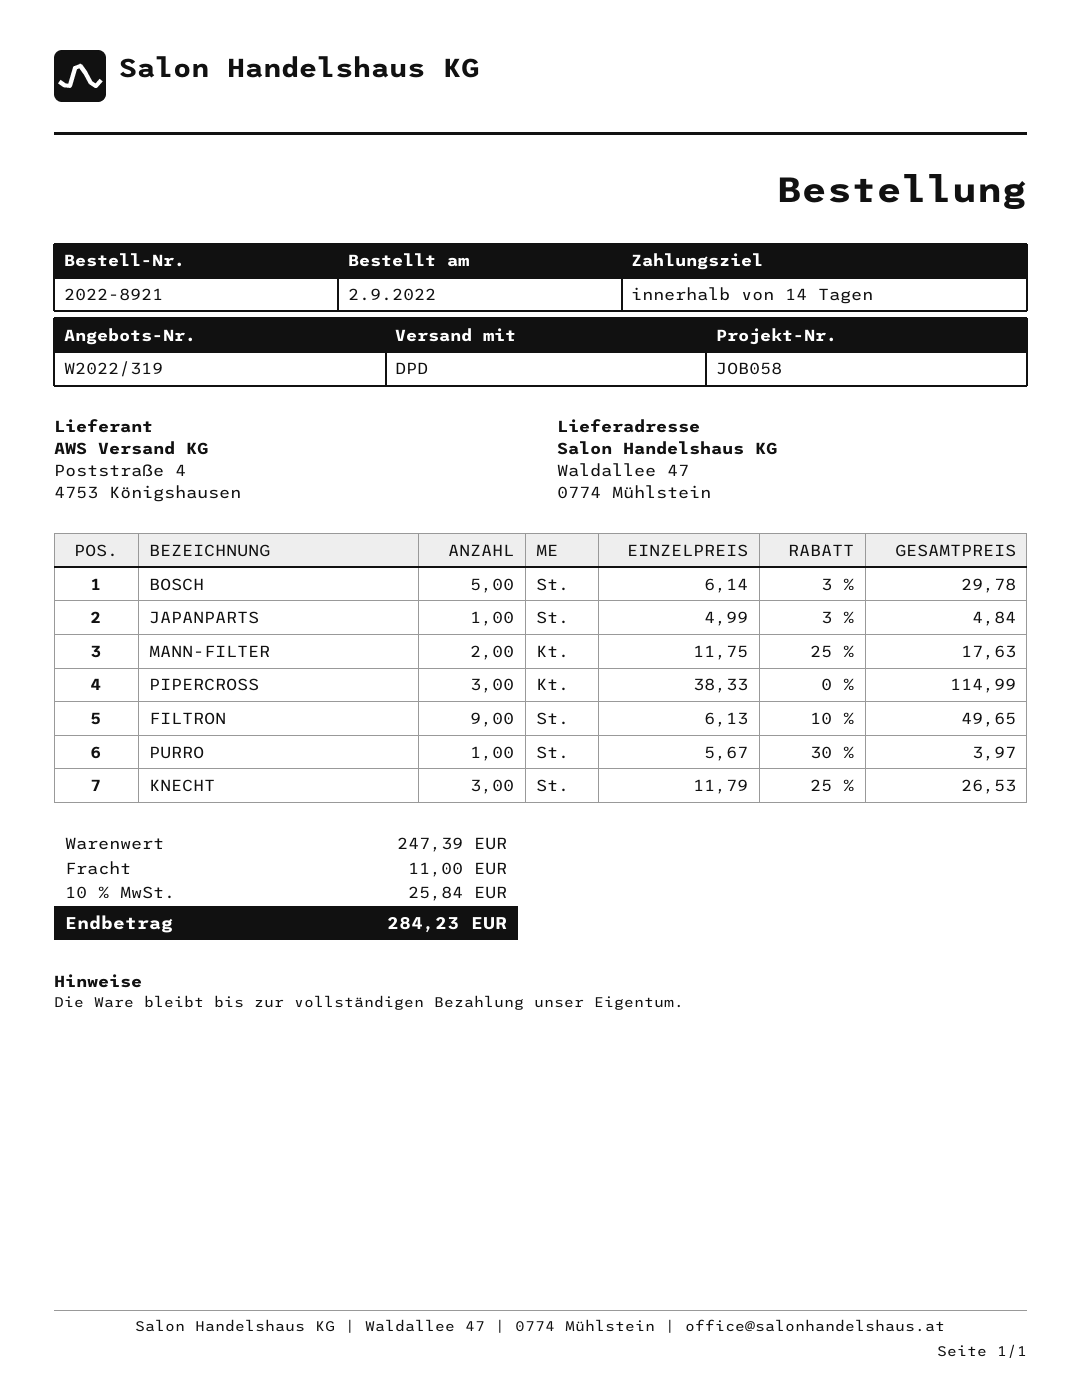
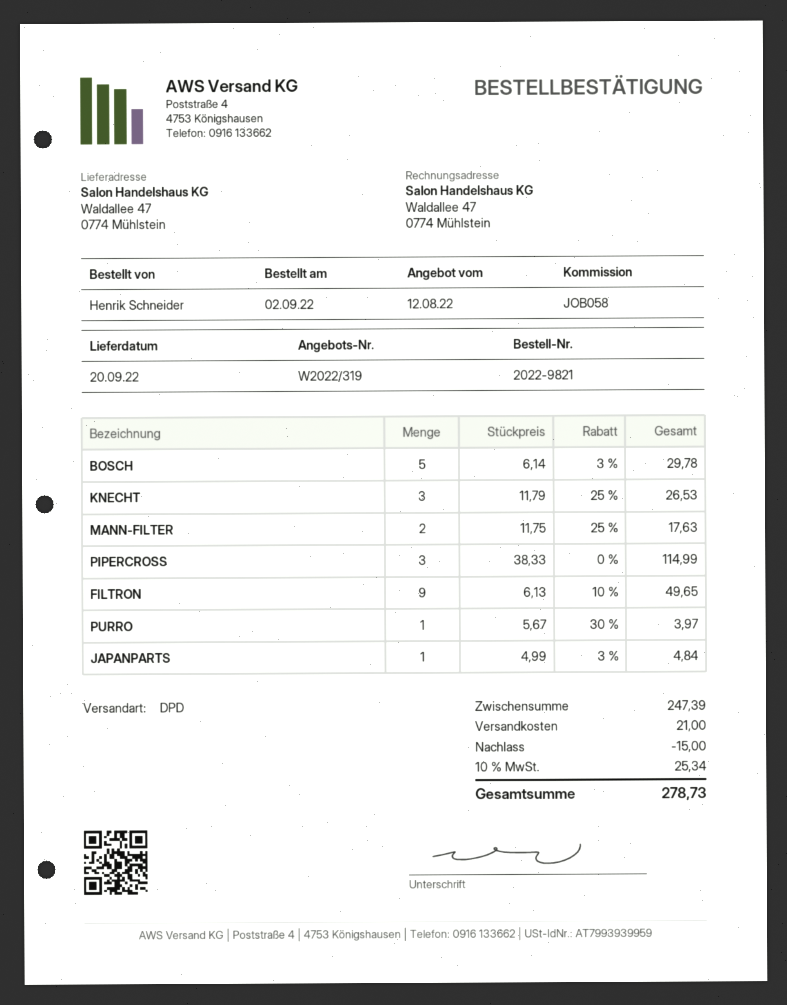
order number: 2022-8921 -> 2022-9821
discount: none -> 15.00
shipping: 11.00 -> 21.00
tax: 10% = 25.84 -> 10% = 25.34
total: 284.23 -> 278.73

